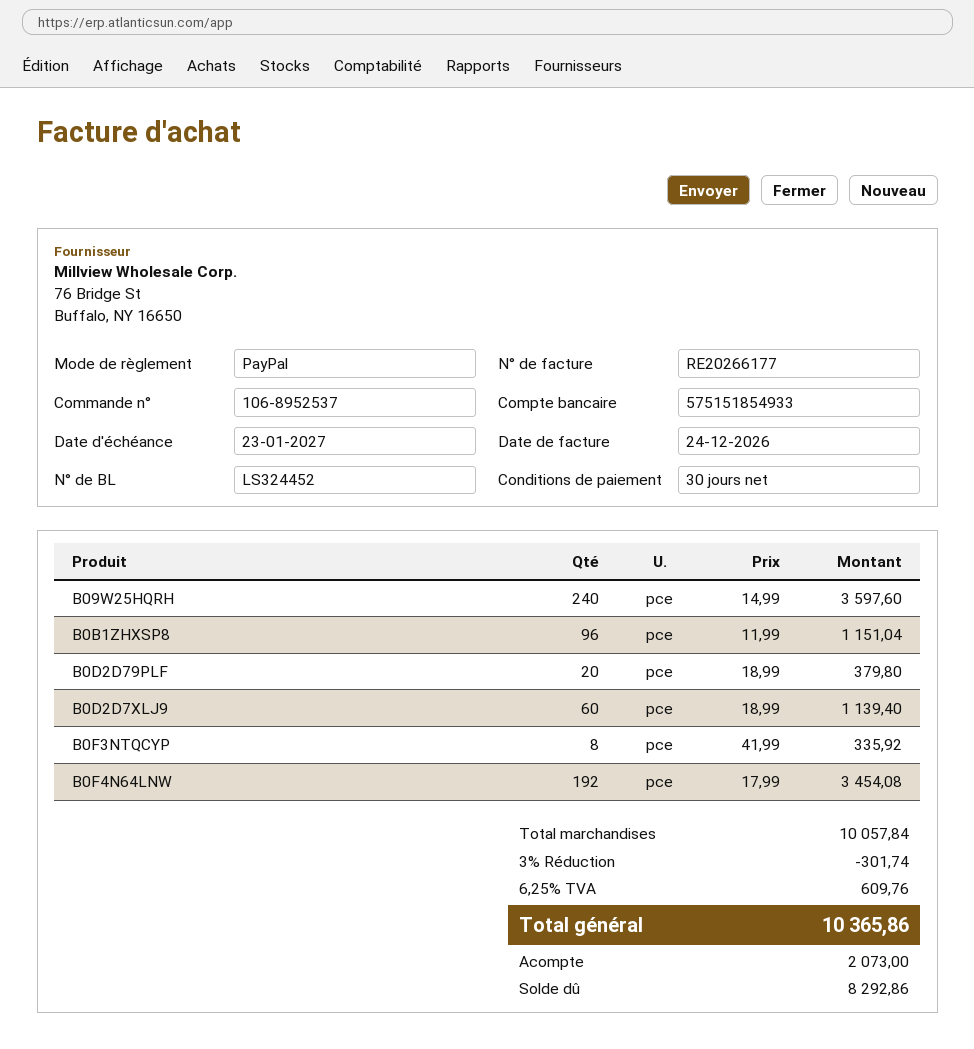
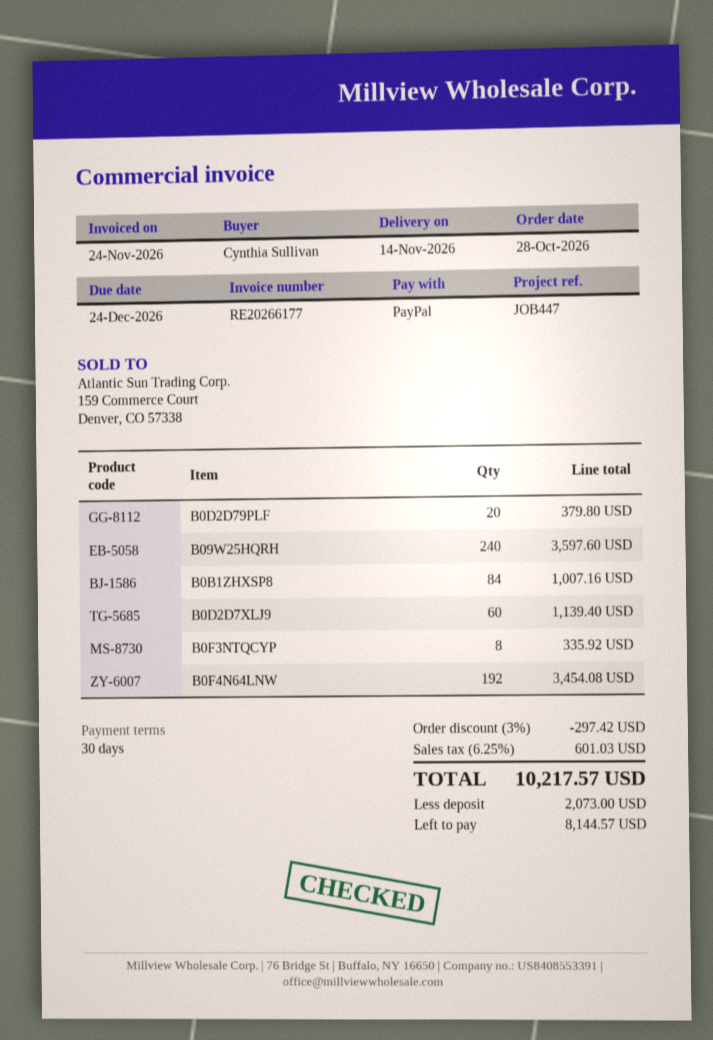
invoice date: 2026-12-24 -> 2026-11-24
due date: 2027-01-23 -> 2026-12-24
B0B1ZHXSP8: 96 for 1151.04 -> 84 for 1007.16
discount: 3% = 301.74 -> 3% = 297.42
tax: 6.25% = 609.76 -> 6.25% = 601.03
total: 10365.86 -> 10217.57
balance: 8292.86 -> 8144.57

